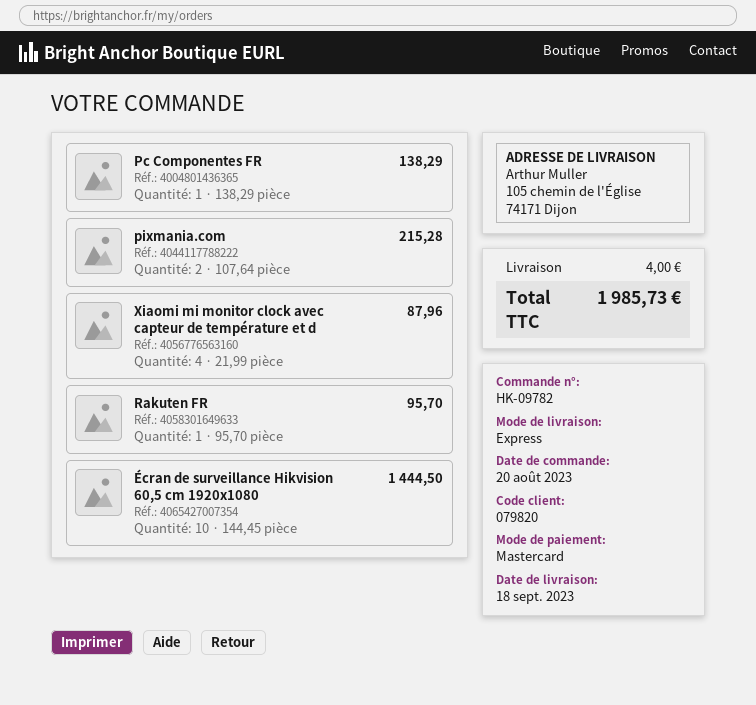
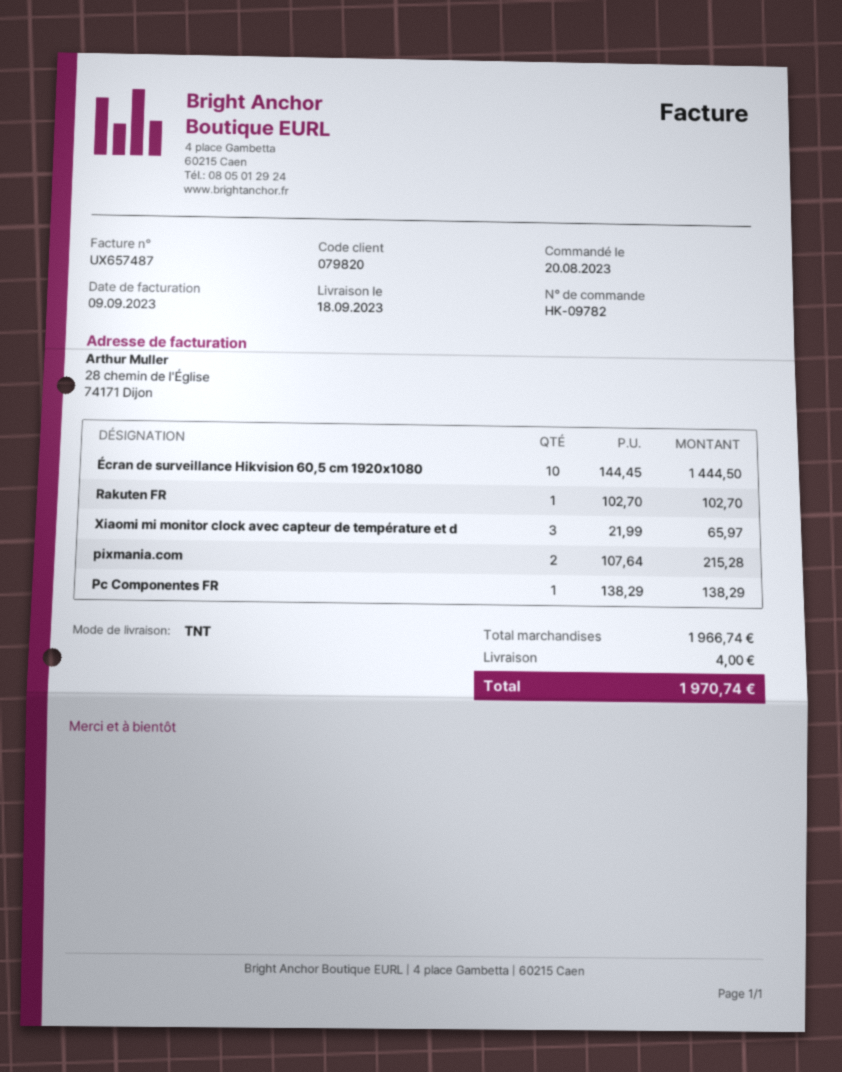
shipping method: express -> TNT
Xiaomi mi monitor clock avec capteur de température et d: 4 x 21.99 = 87.96 -> 3 x 21.99 = 65.97
Rakuten FR: 1 x 95.70 = 95.70 -> 1 x 102.70 = 102.70
total: 1985.73 -> 1970.74

